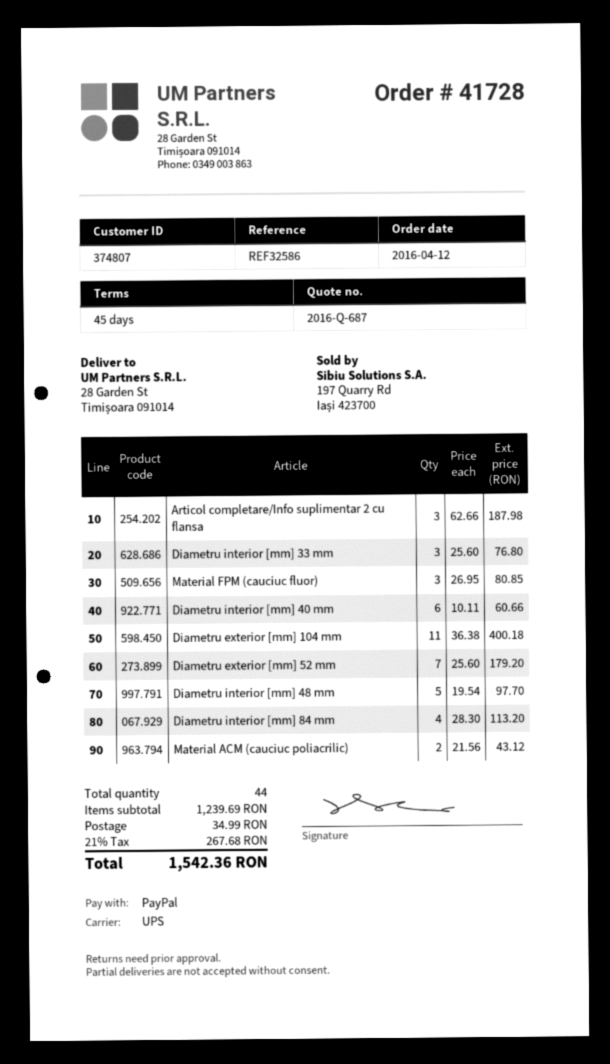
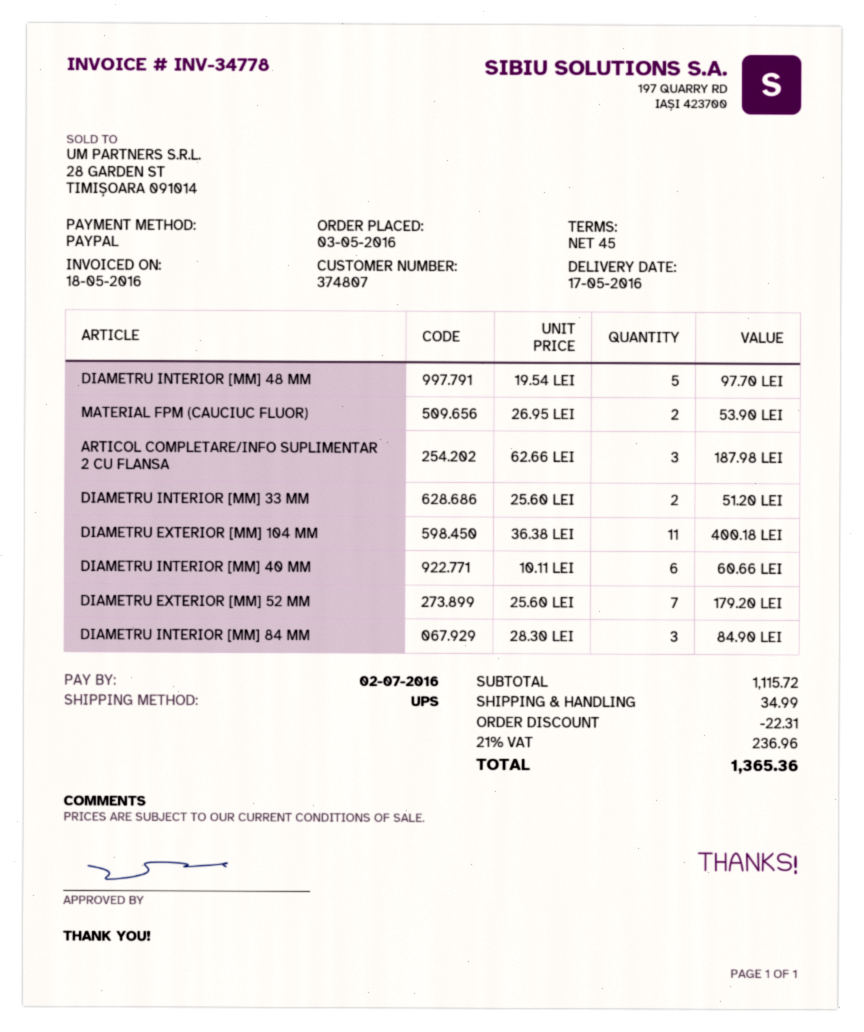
order date: 2016-04-12 -> 2016-05-03
Diametru interior [mm] 33 mm: 3 x 25.60 = 76.80 -> 2 x 25.60 = 51.20
Material FPM (cauciuc fluor): 3 x 26.95 = 80.85 -> 2 x 26.95 = 53.90
Diametru interior [mm] 84 mm: 4 x 28.30 = 113.20 -> 3 x 28.30 = 84.90
Material ACM (cauciuc poliacrilic): 2 x 21.56 = 43.12 -> none
subtotal: 1239.69 -> 1115.72
discount: none -> 22.31
tax: 21% = 267.68 -> 21% = 236.96
total: 1542.36 -> 1365.36

